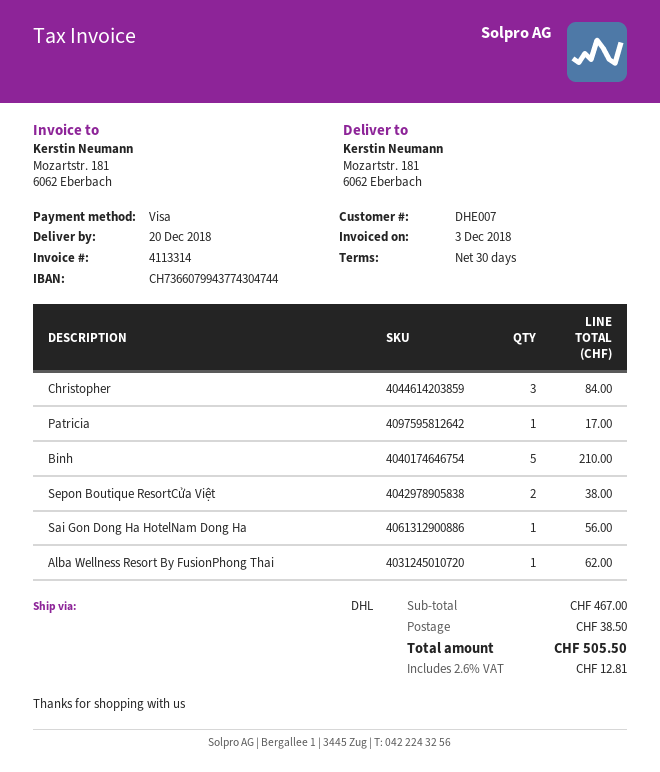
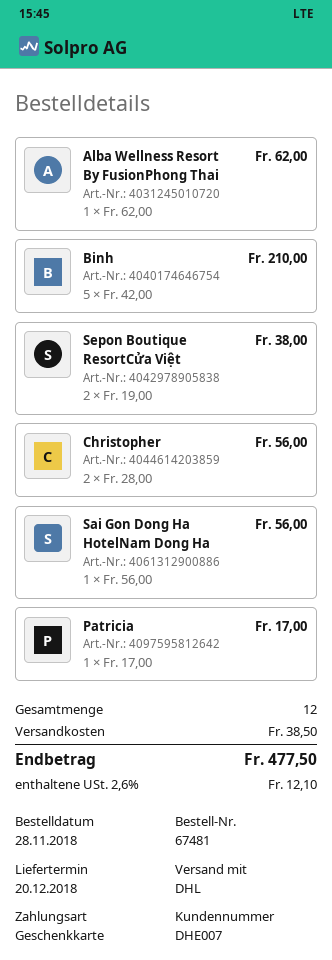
payment method: Visa -> gift card
Christopher: 3 for 84.00 -> 2 for 56.00
tax: 2.6% = 12.81 -> 2.6% = 12.10
total: 505.50 -> 477.50

